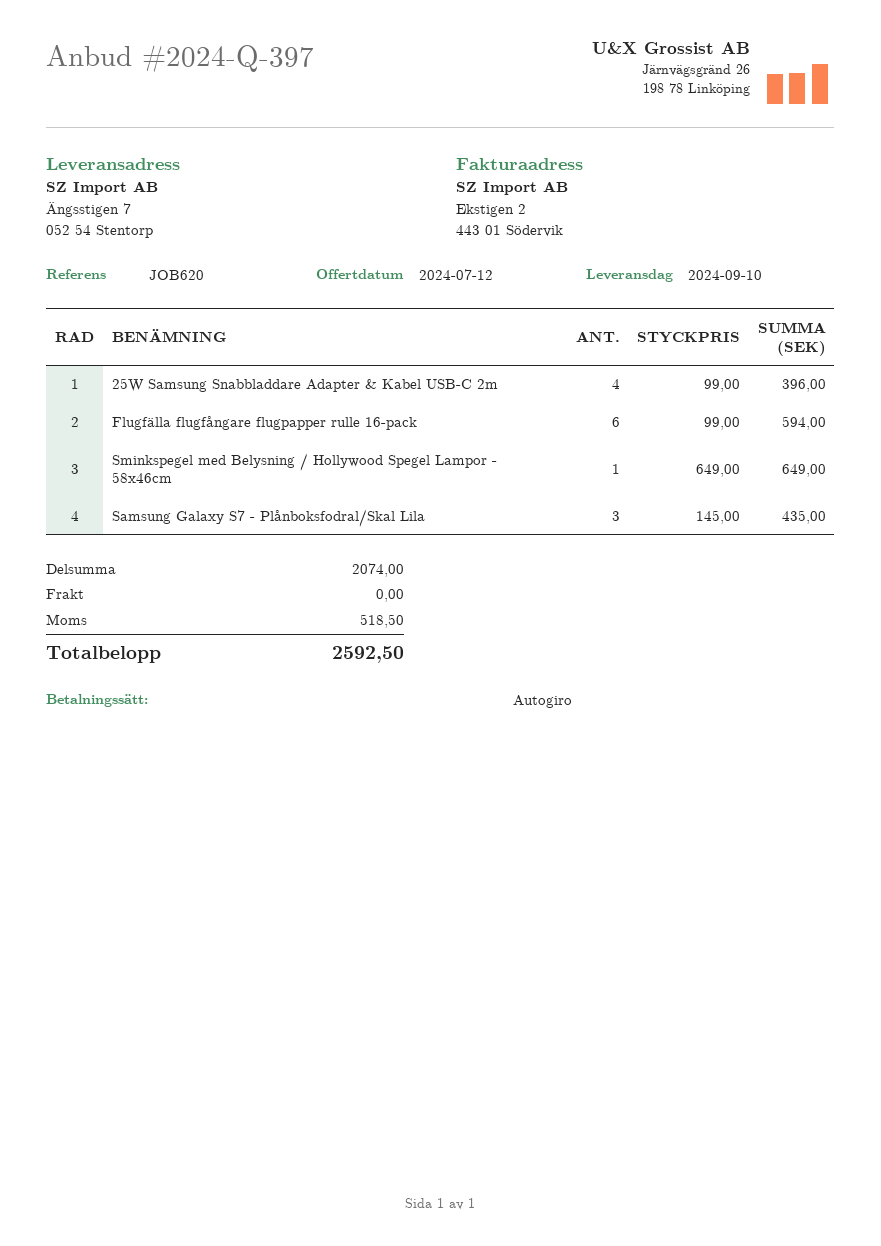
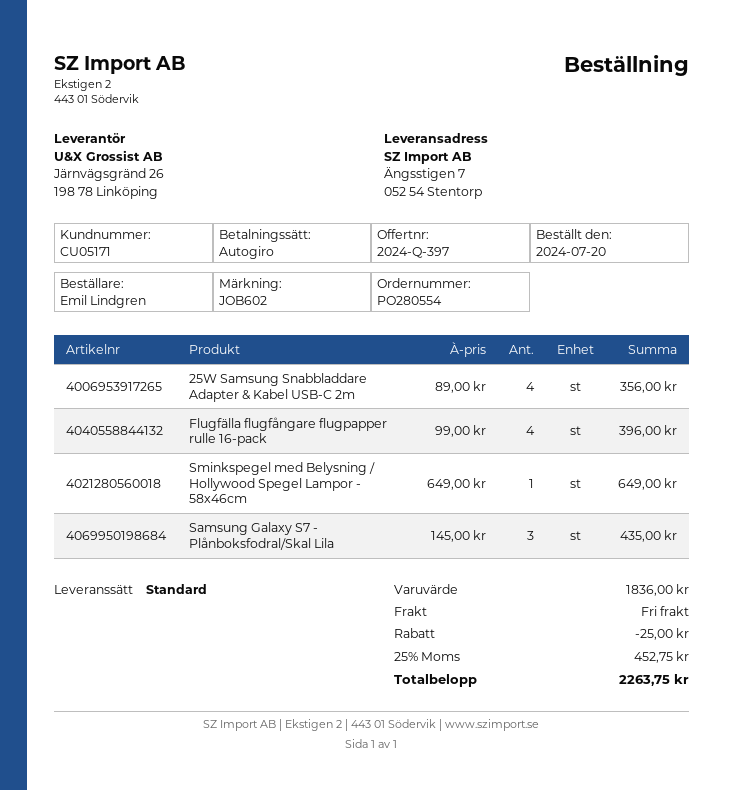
reference: JOB620 -> JOB602
25W Samsung Snabbladdare Adapter & Kabel USB-C 2m: 4 x 99.00 = 396.00 -> 4 x 89.00 = 356.00
Flugfälla flugfångare flugpapper rulle 16-pack: 6 x 99.00 = 594.00 -> 4 x 99.00 = 396.00
subtotal: 2074.00 -> 1836.00
discount: none -> 25.00
tax: 518.50 -> 452.75
total: 2592.50 -> 2263.75

